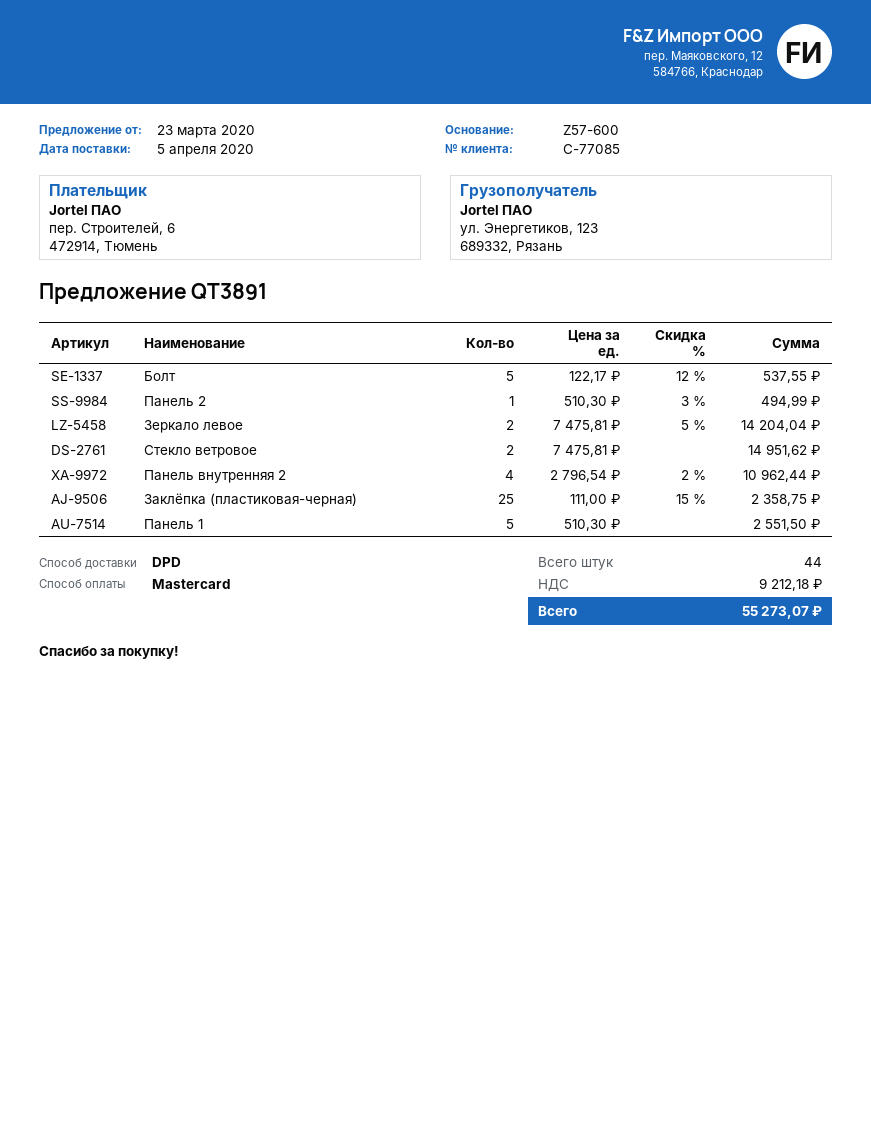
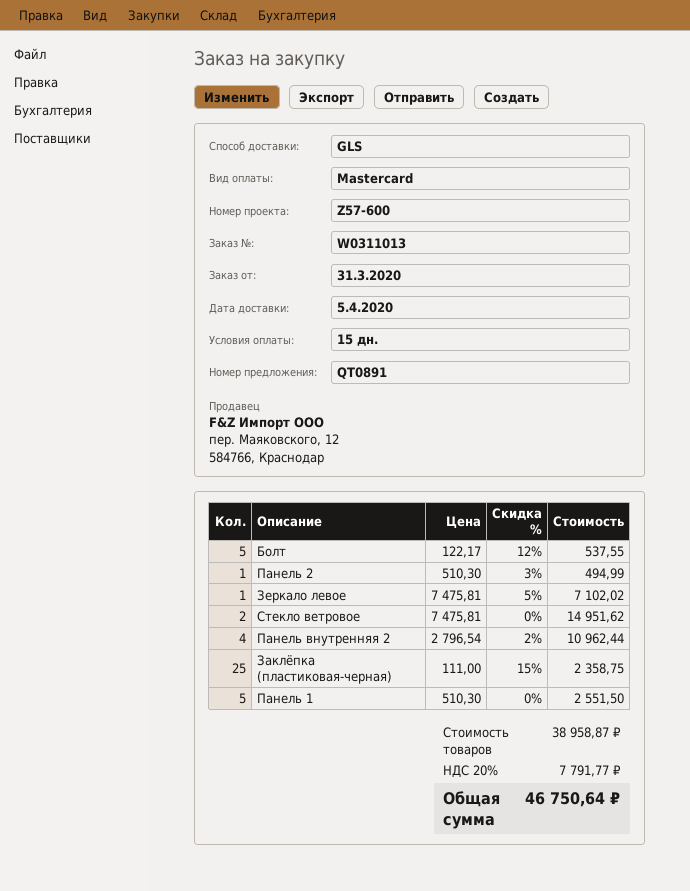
quote number: QT3891 -> QT0891
shipping method: DPD -> GLS
Зеркало левое: 2 x 7475.81 - 5% = 14204.04 -> 1 x 7475.81 - 5% = 7102.02
tax: 9212.18 -> 7791.77
total: 55273.07 -> 46750.64

